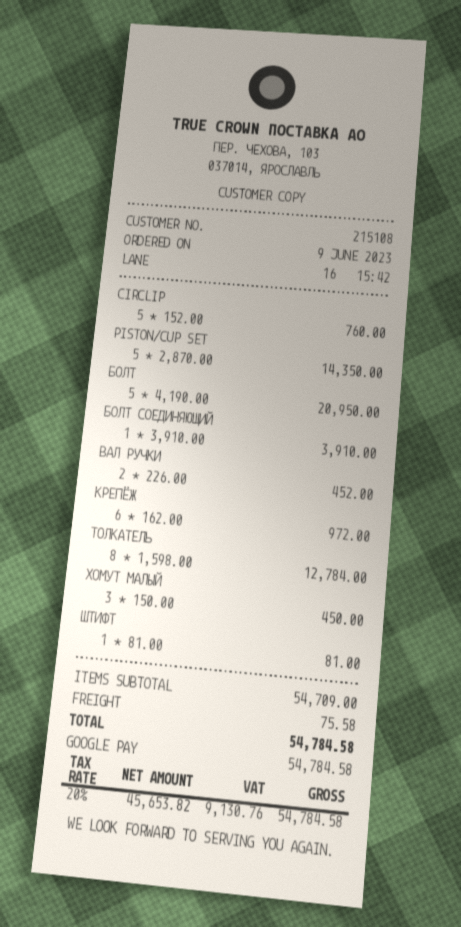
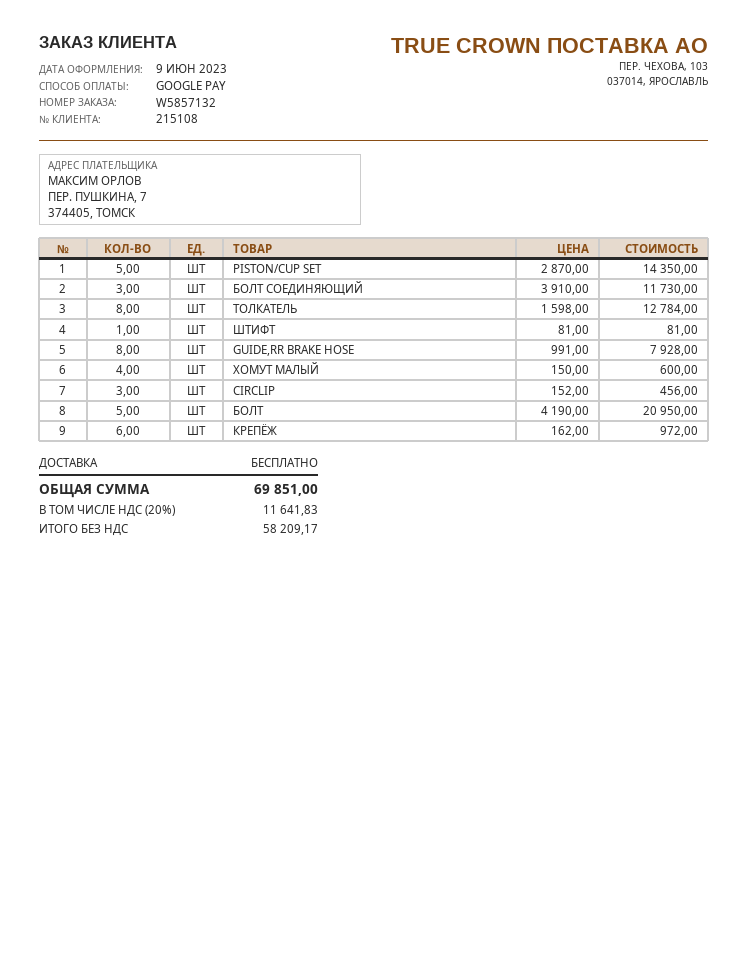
CIRCLIP: 5 x 152.00 = 760.00 -> 3 x 152.00 = 456.00
БОЛТ СОЕДИНЯЮЩИЙ: 1 x 3910.00 = 3910.00 -> 3 x 3910.00 = 11730.00
ВАЛ РУЧКИ: 2 x 226.00 = 452.00 -> none
ХОМУТ МАЛЫЙ: 3 x 150.00 = 450.00 -> 4 x 150.00 = 600.00
GUIDE,RR BRAKE HOSE: none -> 8 x 991.00 = 7928.00
shipping: 75.58 -> 0.00
net: 45653.82 -> 58209.17
tax: 20% = 9130.76 -> 20% = 11641.83
total: 54784.58 -> 69851.00

